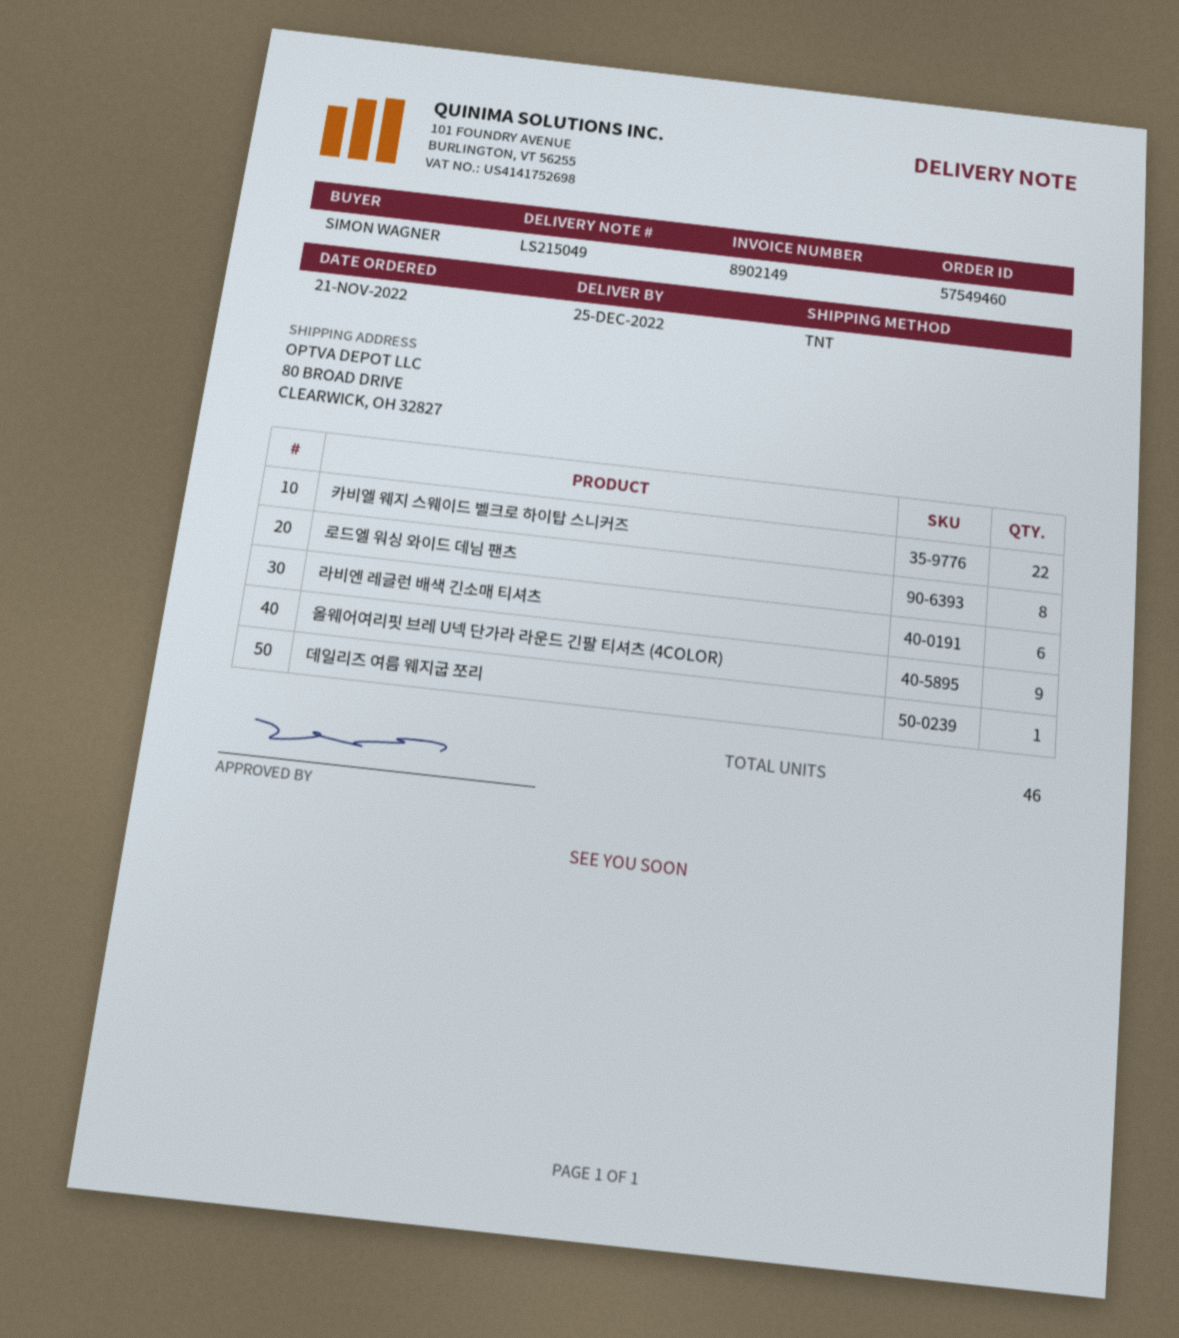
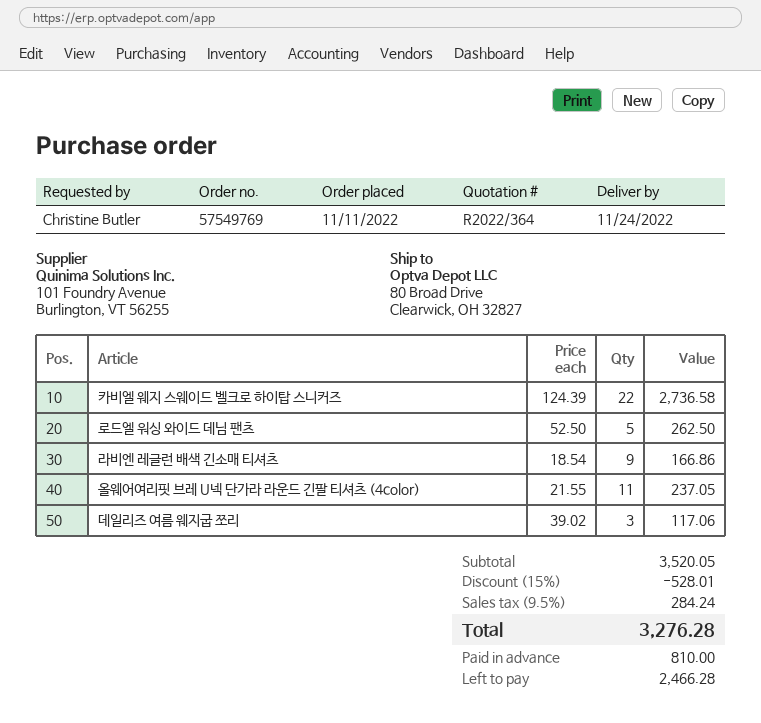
order number: 57549460 -> 57549769
order date: 2022-11-21 -> 2022-11-11
delivery date: 2022-12-25 -> 2022-11-24
ordered by: SIMON WAGNER -> Christine Butler
로드엘 워싱 와이드 데님 팬츠: 8 -> 5
라비엔 레글런 배색 긴소매 티셔츠: 6 -> 9
올웨어여리핏 브레 U넥 단가라 라운드 긴팔 티셔츠 (4COLOR): 9 -> 11
데일리즈 여름 웨지굽 쪼리: 1 -> 3

